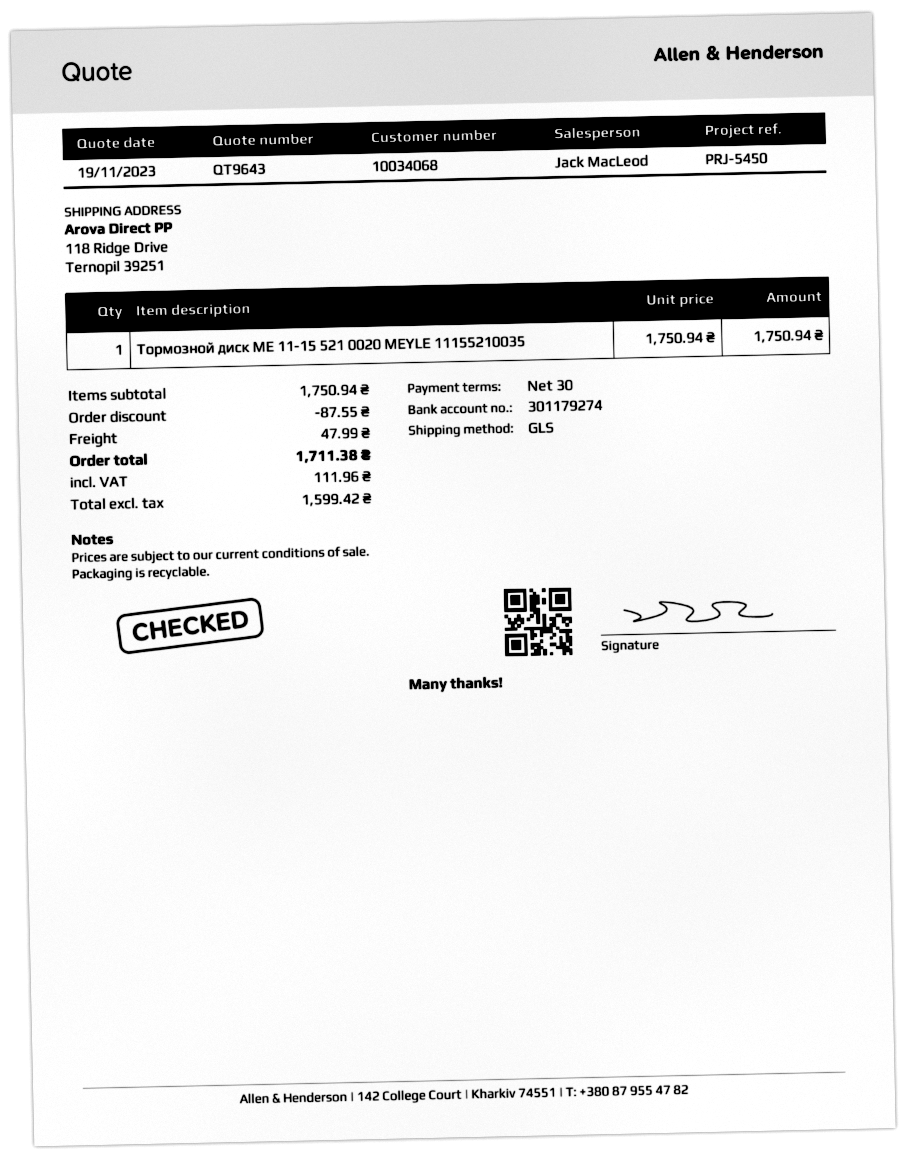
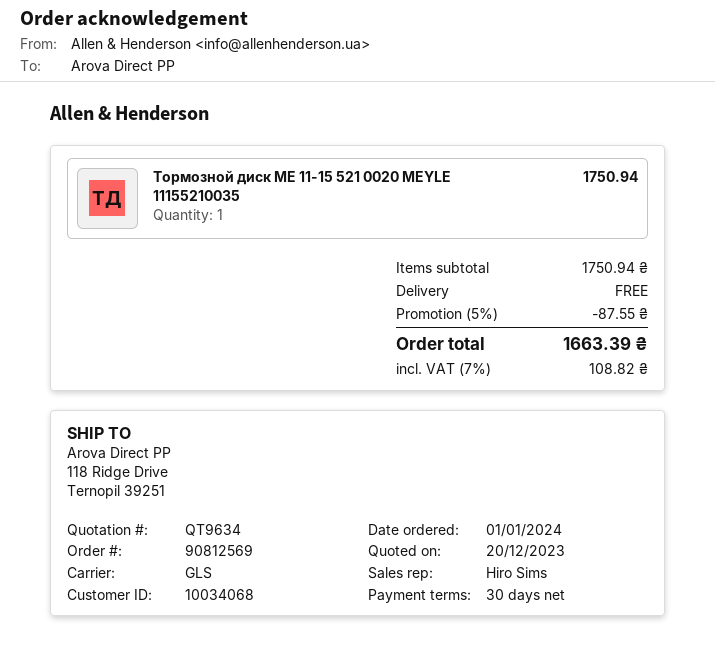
quote number: QT9643 -> QT9634
quote date: 2023-11-19 -> 2023-12-20
sales rep: Jack MacLeod -> Hiro Sims
shipping: 47.99 -> 0.00
tax: 111.96 -> 108.82
total: 1711.38 -> 1663.39

